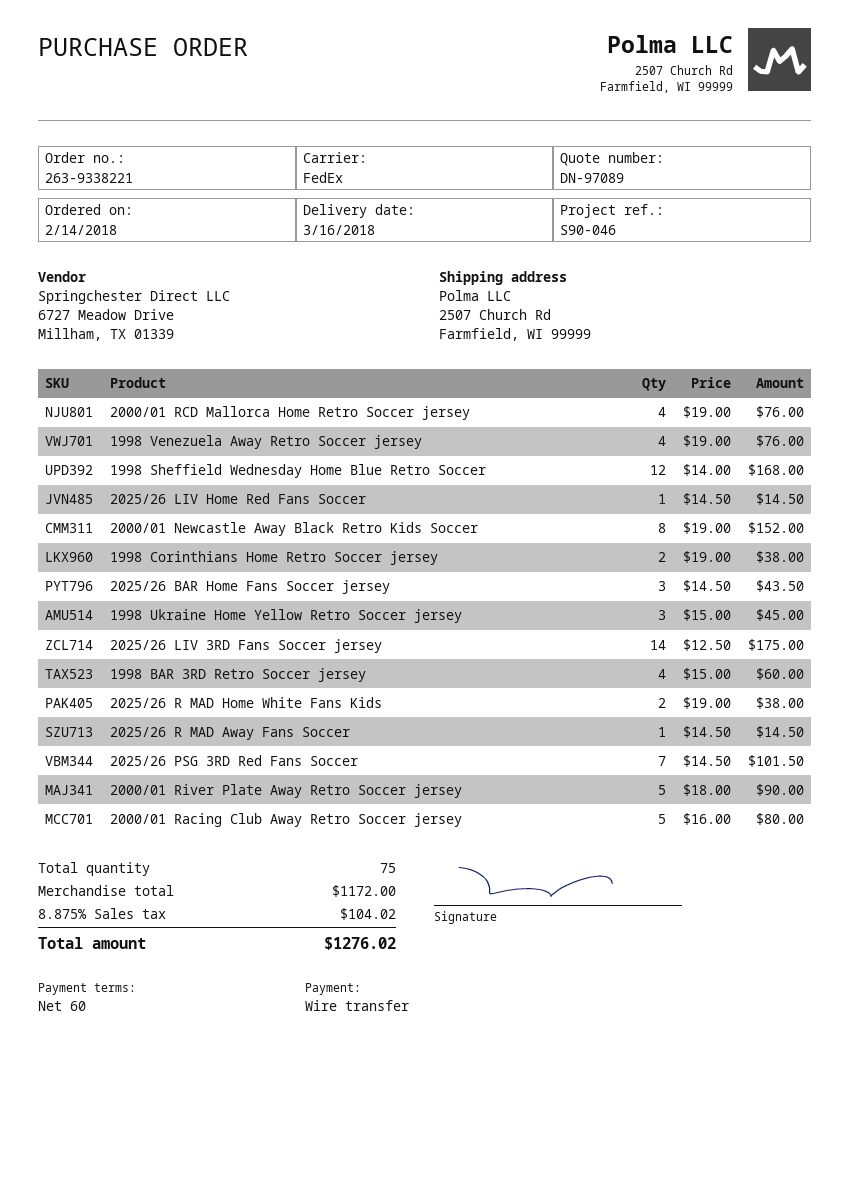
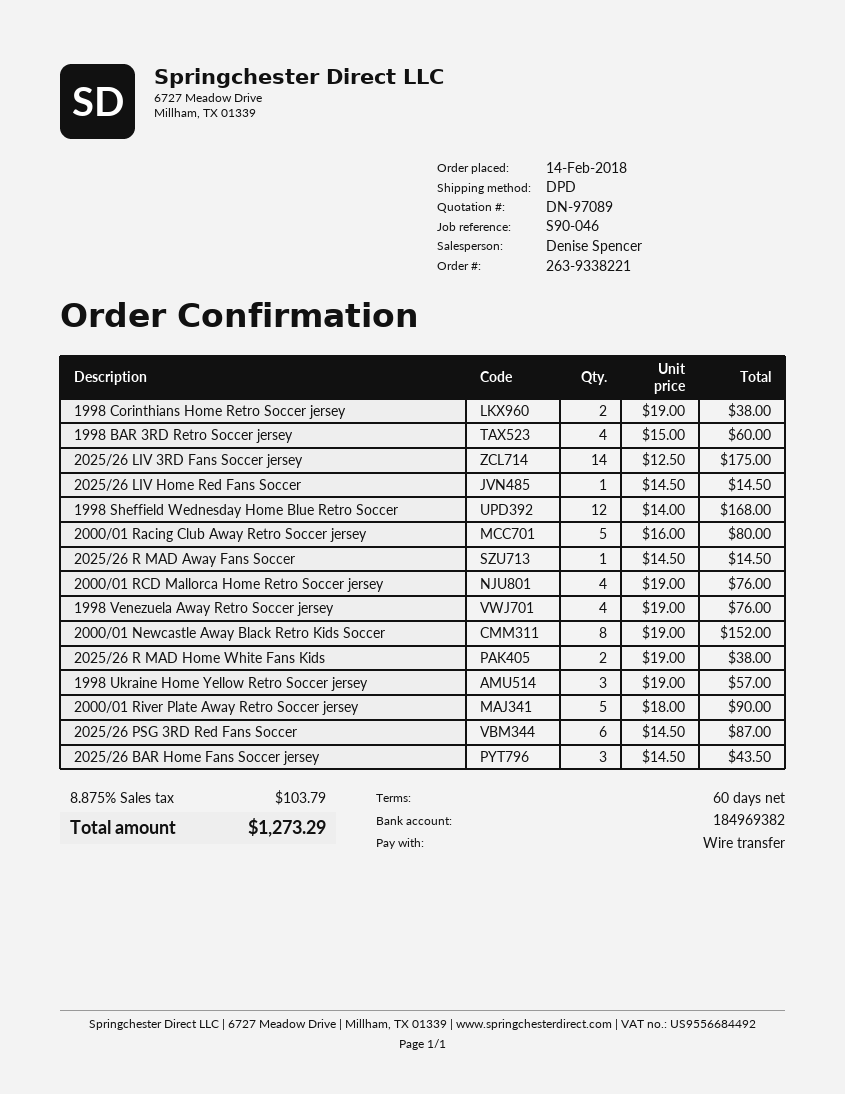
shipping method: FedEx -> DPD
1998 Ukraine Home Yellow Retro Soccer jersey: 3 x 15.00 = 45.00 -> 3 x 19.00 = 57.00
2025/26 PSG 3RD Red Fans Soccer: 7 x 14.50 = 101.50 -> 6 x 14.50 = 87.00
tax: 8.875% = 104.02 -> 8.875% = 103.79
total: 1276.02 -> 1273.29

